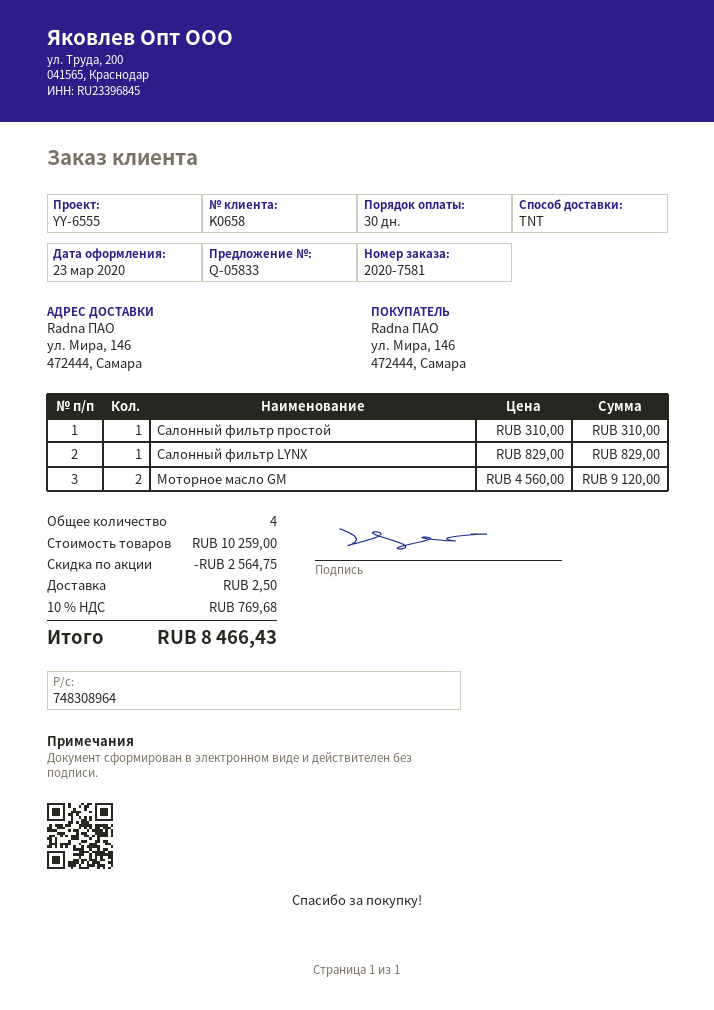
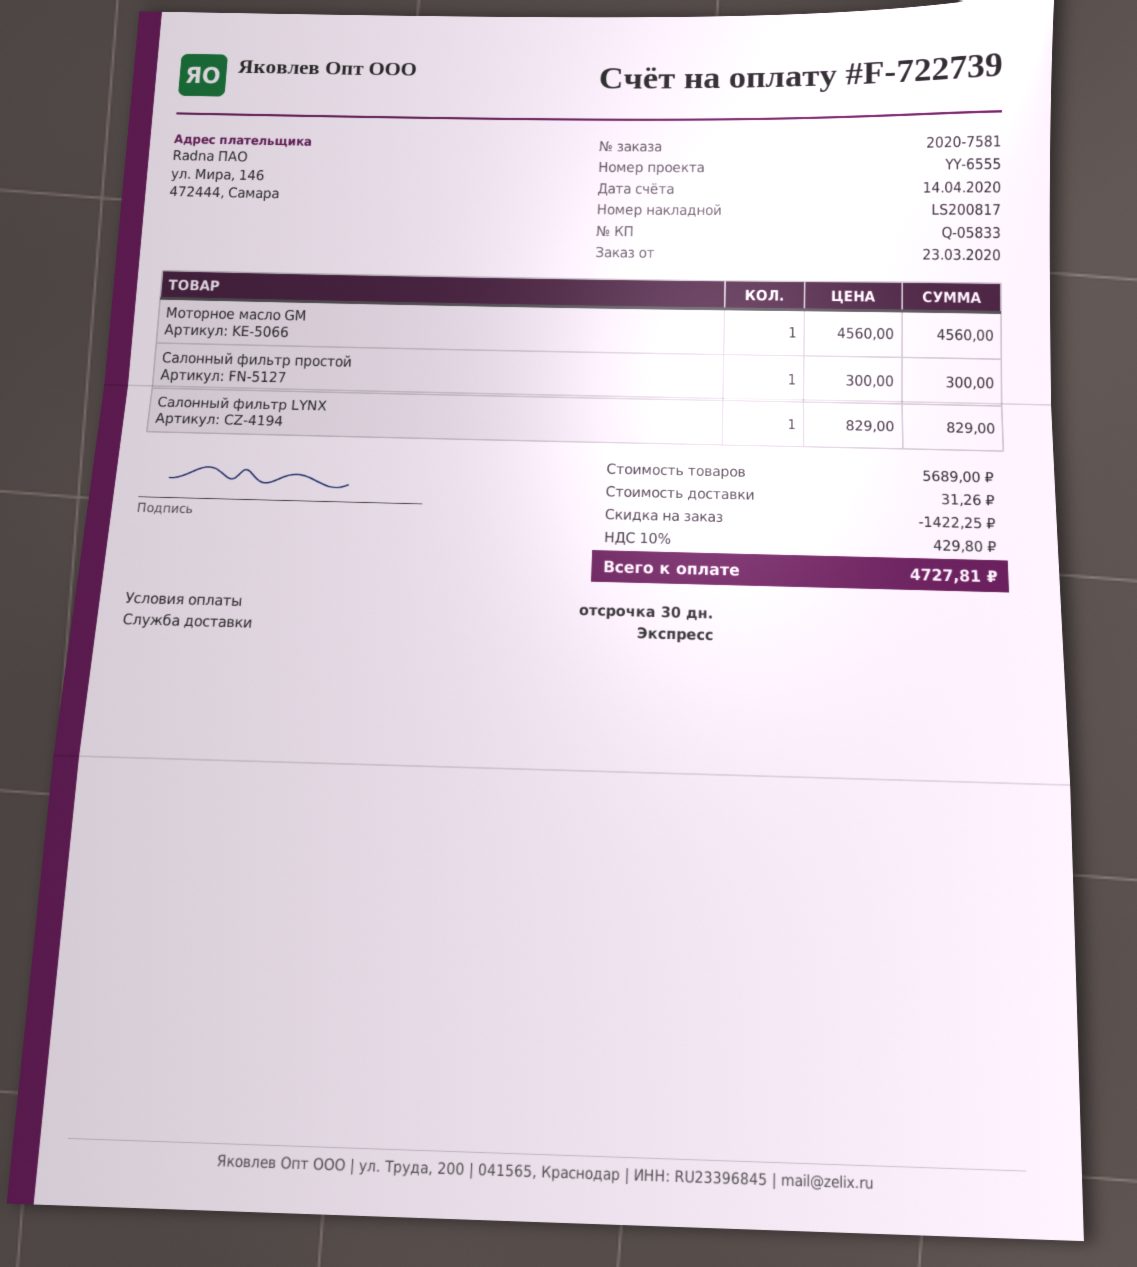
shipping method: TNT -> express
Салонный фильтр простой: 1 x 310.00 = 310.00 -> 1 x 300.00 = 300.00
Моторное масло GM: 2 x 4560.00 = 9120.00 -> 1 x 4560.00 = 4560.00
subtotal: 10259.00 -> 5689.00
discount: 2564.75 -> 1422.25
shipping: 2.50 -> 31.26
tax: 10% = 769.68 -> 10% = 429.80
total: 8466.43 -> 4727.81

